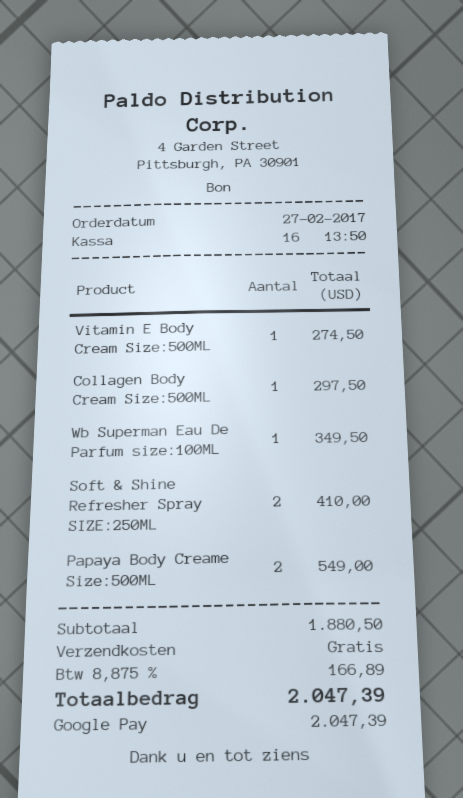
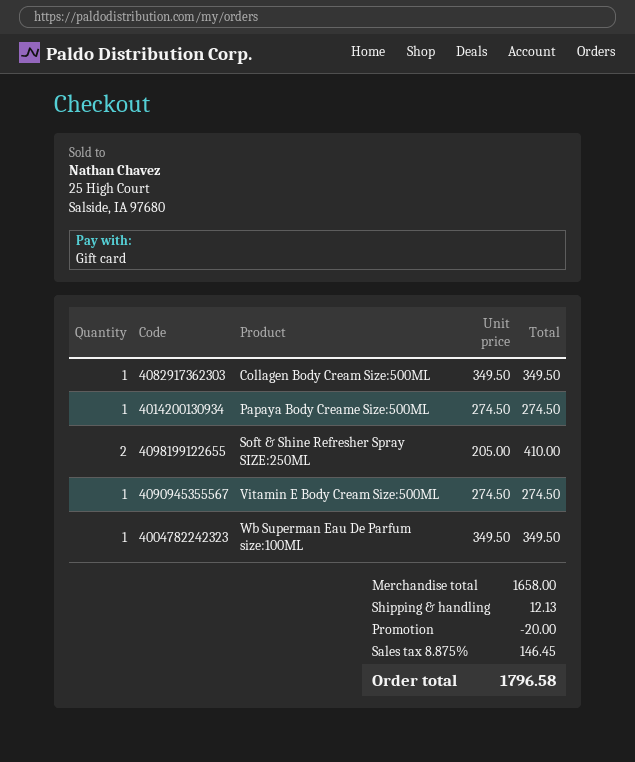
payment method: Google Pay -> gift card
Collagen Body Cream Size:500ML: 1 for 297.50 -> 1 for 349.50
Papaya Body Creame Size:500ML: 2 for 549.00 -> 1 for 274.50
subtotal: 1880.50 -> 1658.00
discount: none -> 20.00
shipping: 0.00 -> 12.13
tax: 8.875% = 166.89 -> 8.875% = 146.45
total: 2047.39 -> 1796.58

